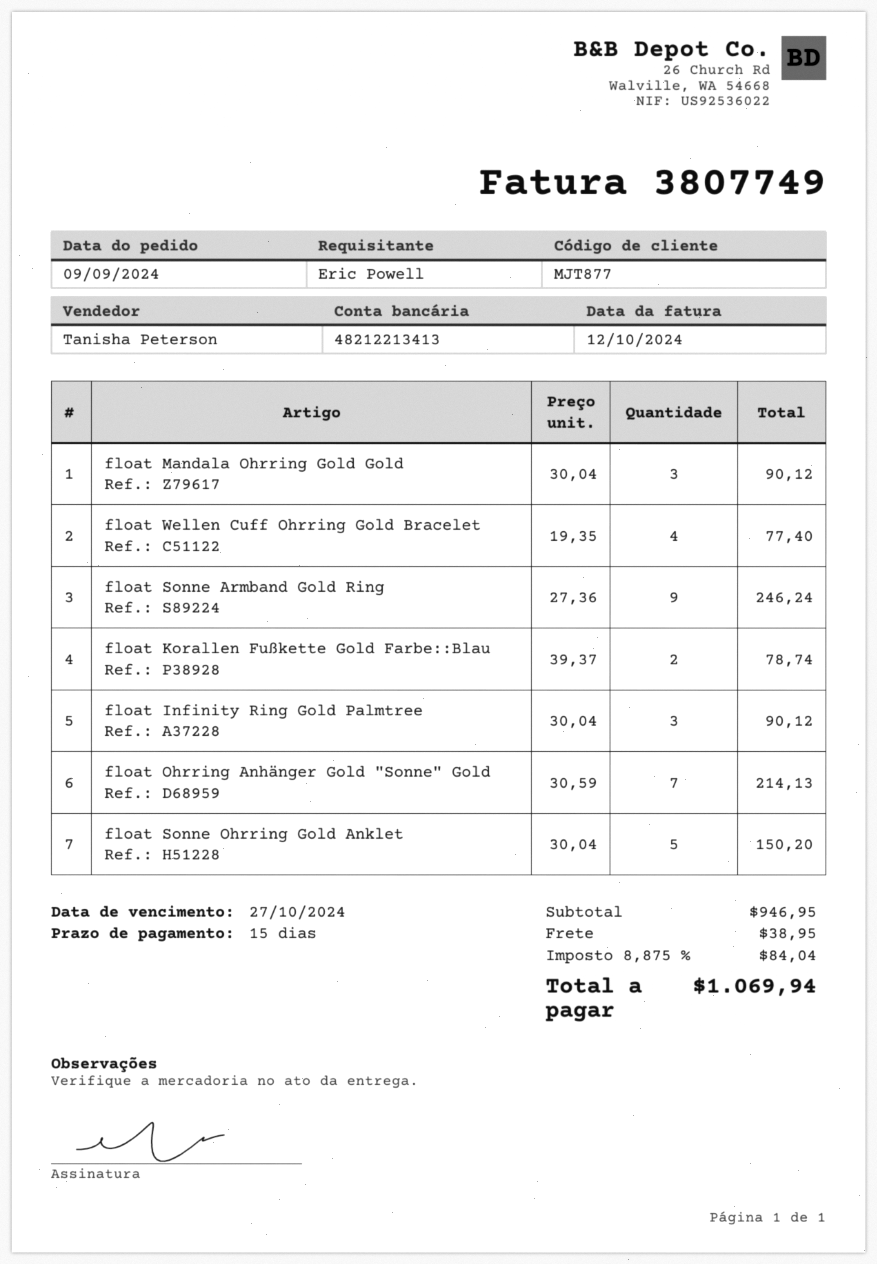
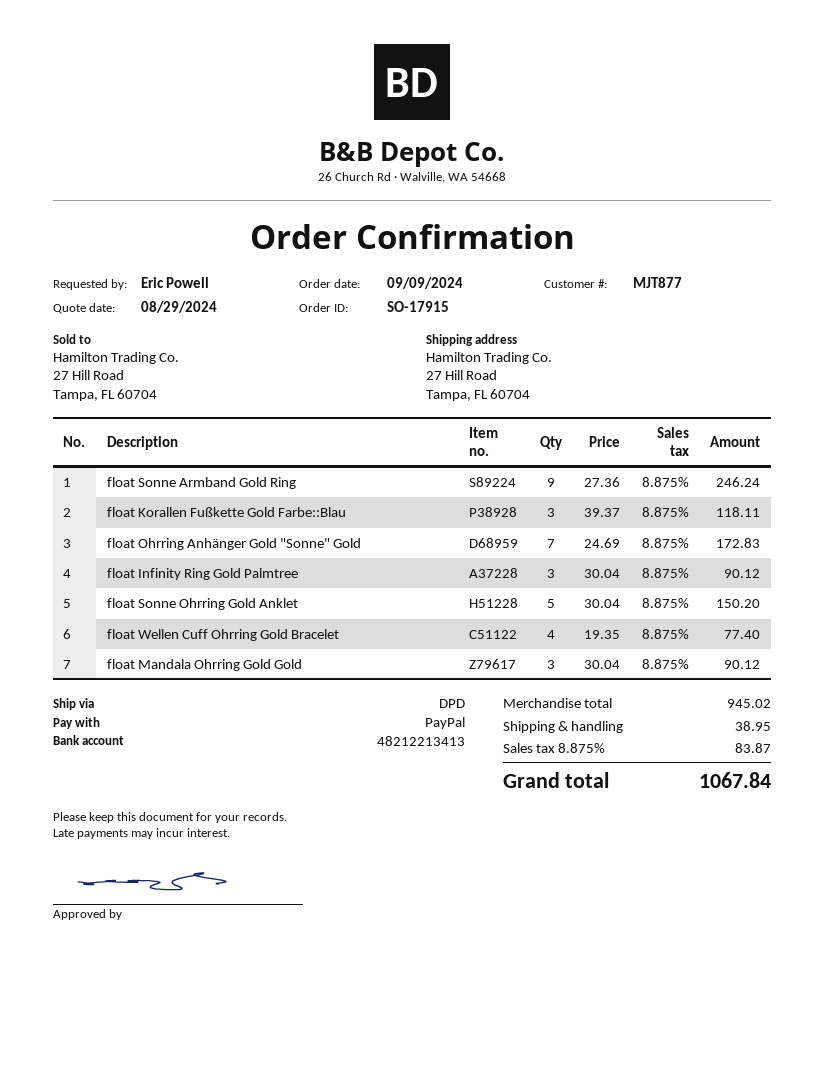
float Korallen Fußkette Gold Farbe::Blau: 2 x 39.37 = 78.74 -> 3 x 39.37 = 118.11
float Ohrring Anhänger Gold "Sonne" Gold: 7 x 30.59 = 214.13 -> 7 x 24.69 = 172.83
subtotal: 946.95 -> 945.02
tax: 8.875% = 84.04 -> 8.875% = 83.87
total: 1069.94 -> 1067.84

